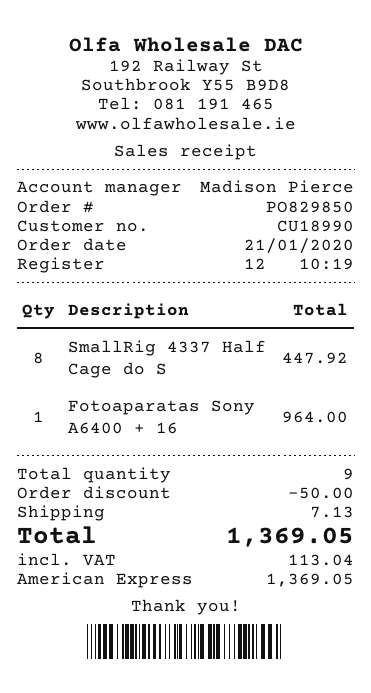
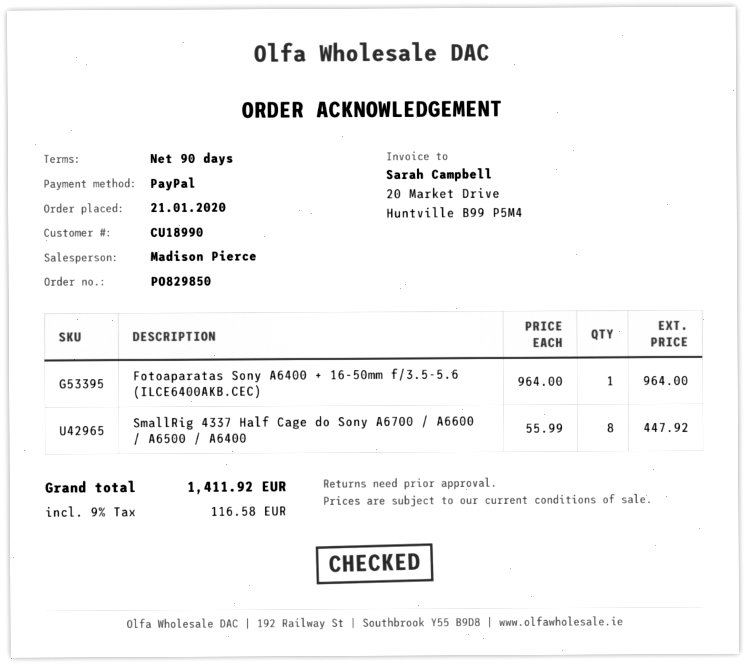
payment method: American Express -> PayPal
discount: 50.00 -> none
shipping: 7.13 -> none
tax: 113.04 -> 116.58
total: 1369.05 -> 1411.92

